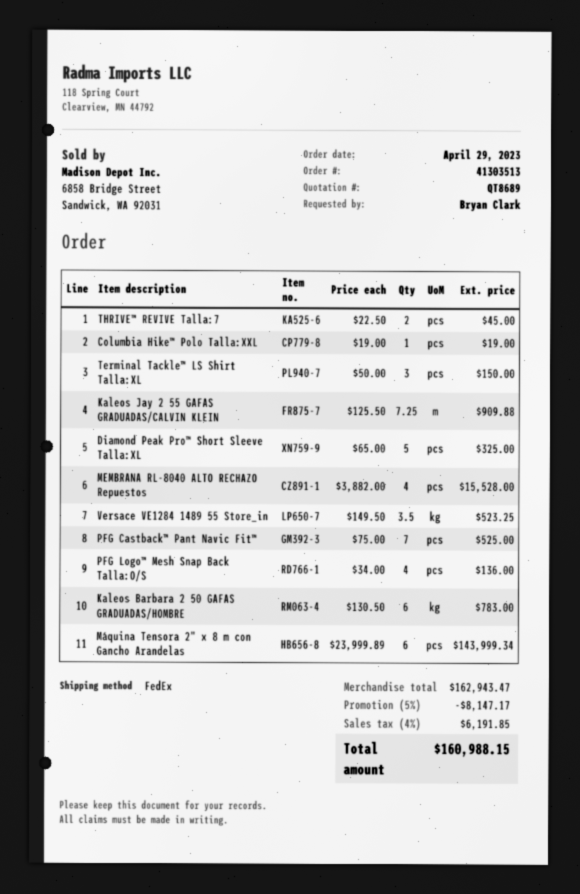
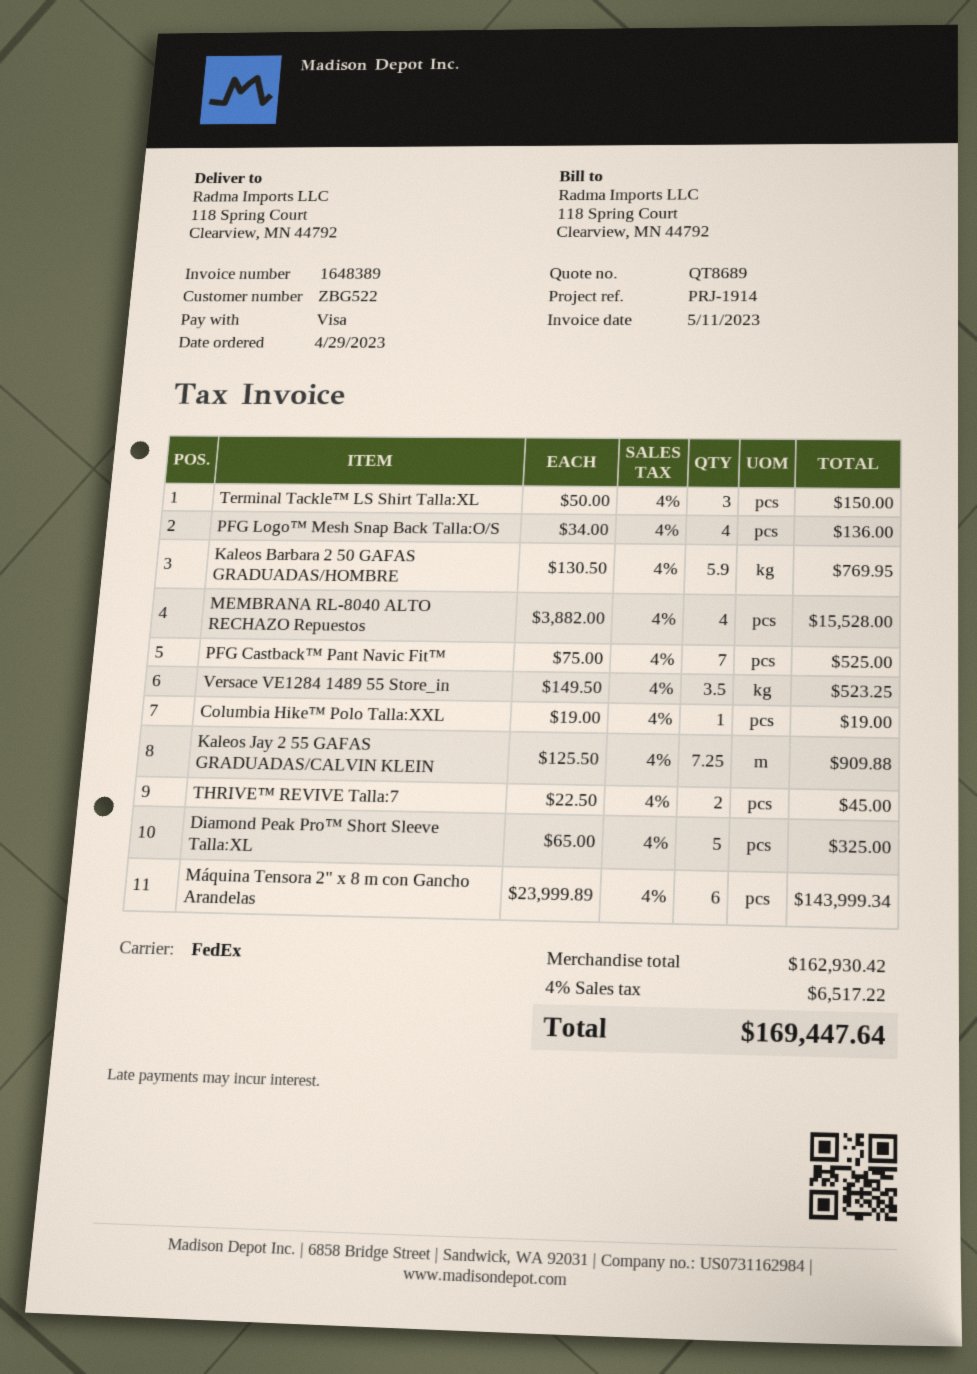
Kaleos Barbara 2 50 GAFAS GRADUADAS/HOMBRE: 6 x 130.50 = 783.00 -> 5.9 x 130.50 = 769.95
subtotal: 162943.47 -> 162930.42
discount: 5% = 8147.17 -> none
tax: 4% = 6191.85 -> 4% = 6517.22
total: 160988.15 -> 169447.64

